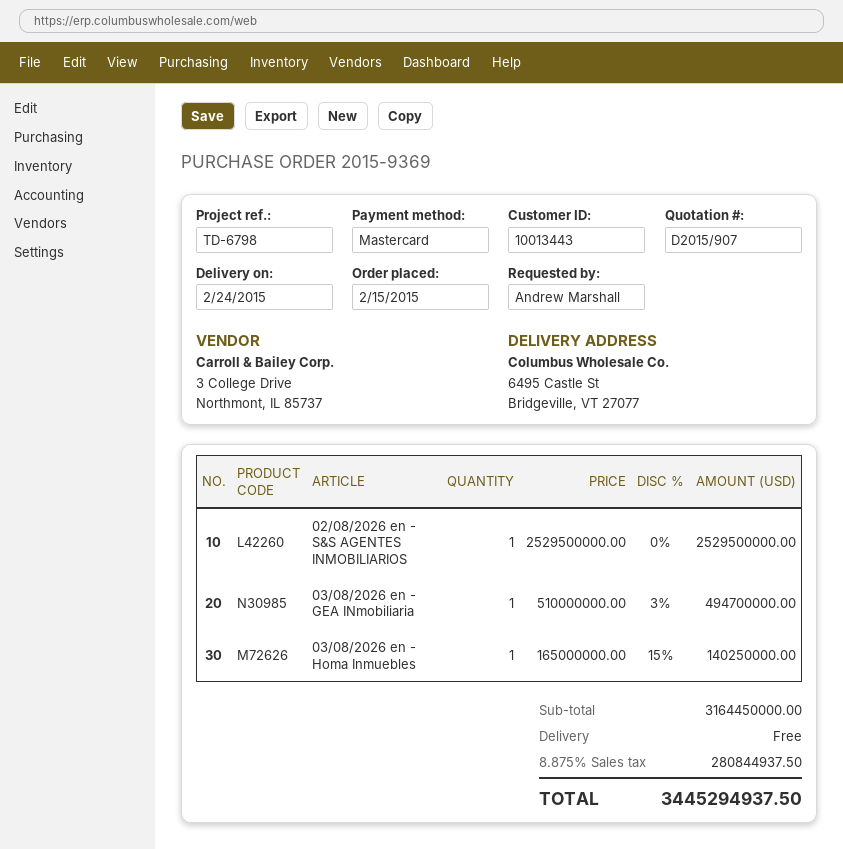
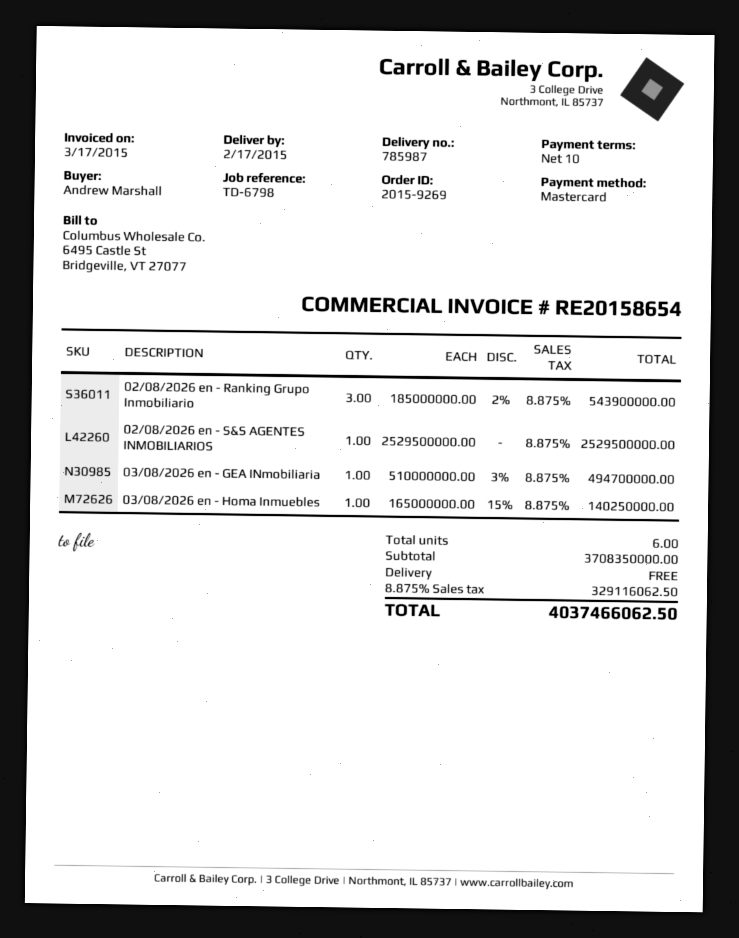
order number: 2015-9369 -> 2015-9269
delivery date: 2015-02-24 -> 2015-02-17
02/08/2026 en - Ranking Grupo Inmobiliario: none -> 3 x 185000000.00 - 2% = 543900000.00
subtotal: 3164450000.00 -> 3708350000.00
tax: 8.875% = 280844937.50 -> 8.875% = 329116062.50
total: 3445294937.50 -> 4037466062.50

